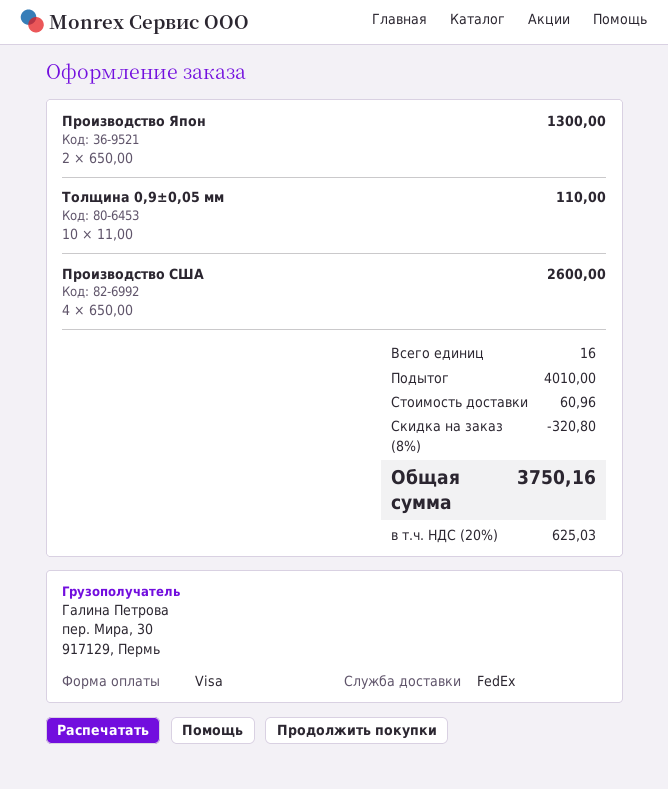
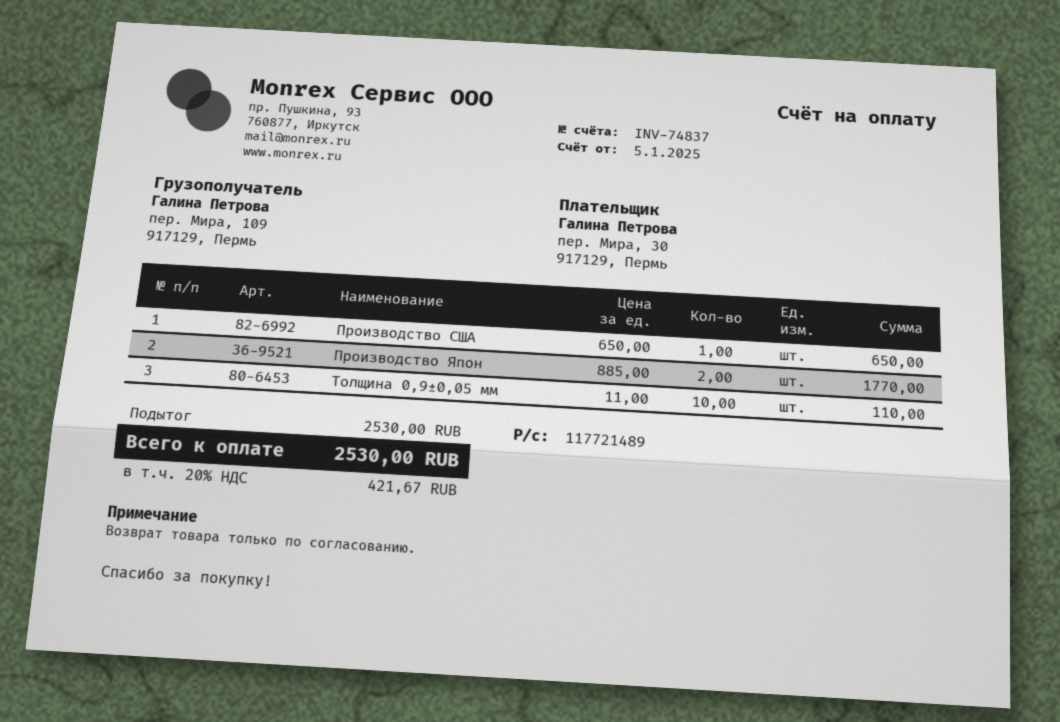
ship to: пер. Мира, 30, 917129, Пермь -> пер. Мира, 109, 917129, Пермь
Производство Япон: 2 x 650.00 = 1300.00 -> 2 x 885.00 = 1770.00
Производство США: 4 x 650.00 = 2600.00 -> 1 x 650.00 = 650.00
subtotal: 4010.00 -> 2530.00
discount: 8% = 320.80 -> none
shipping: 60.96 -> none
tax: 20% = 625.03 -> 20% = 421.67
total: 3750.16 -> 2530.00

